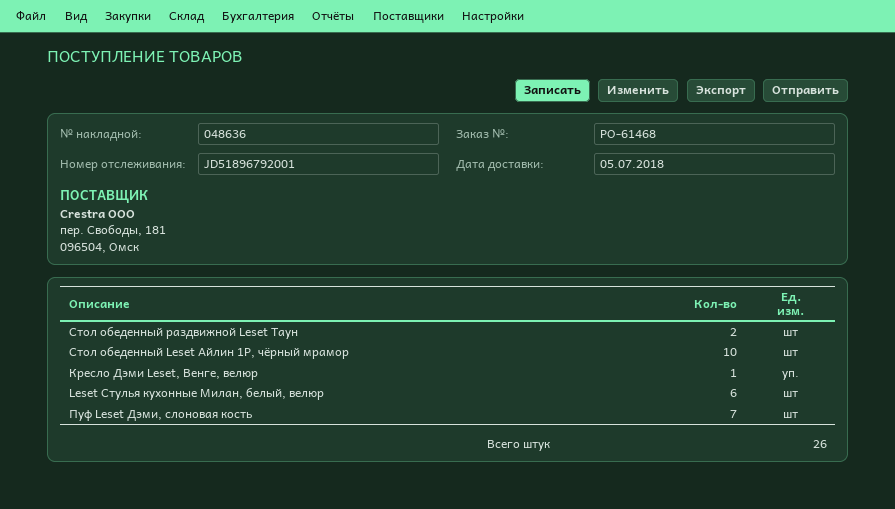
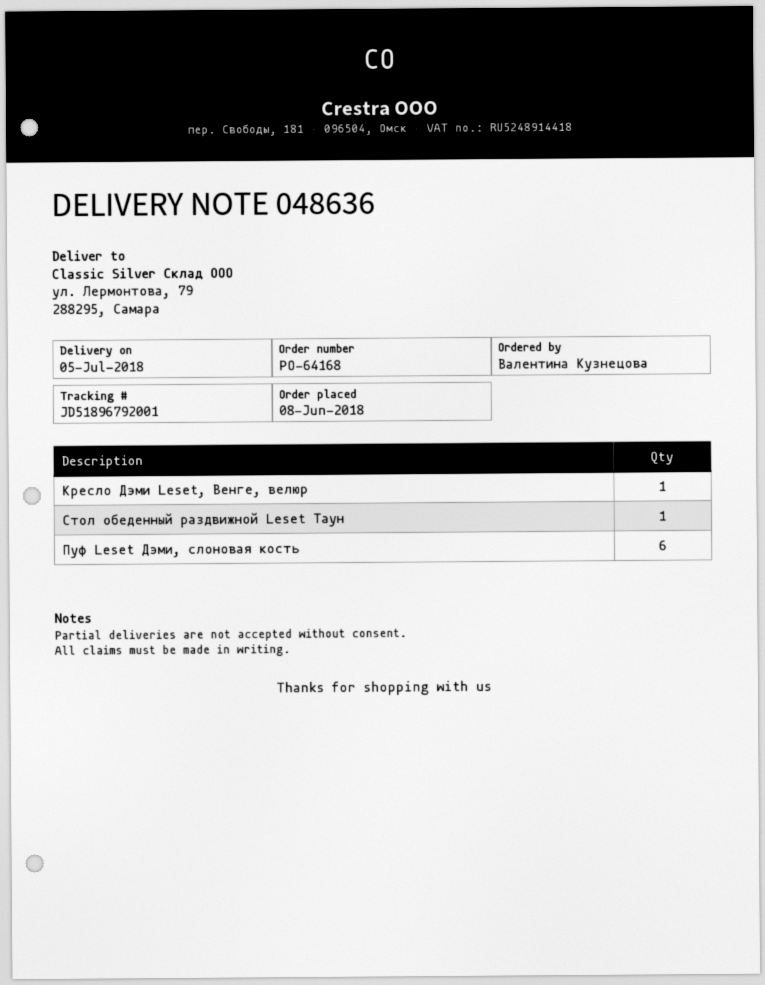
order number: PO-61468 -> PO-64168
Стол обеденный раздвижной Leset Таун: 2 -> 1
Стол обеденный Leset Айлин 1Р, чёрный мрамор: 10 -> none
Leset Стулья кухонные Милан, белый, велюр: 6 -> none
Пуф Leset Дэми, слоновая кость: 7 -> 6

